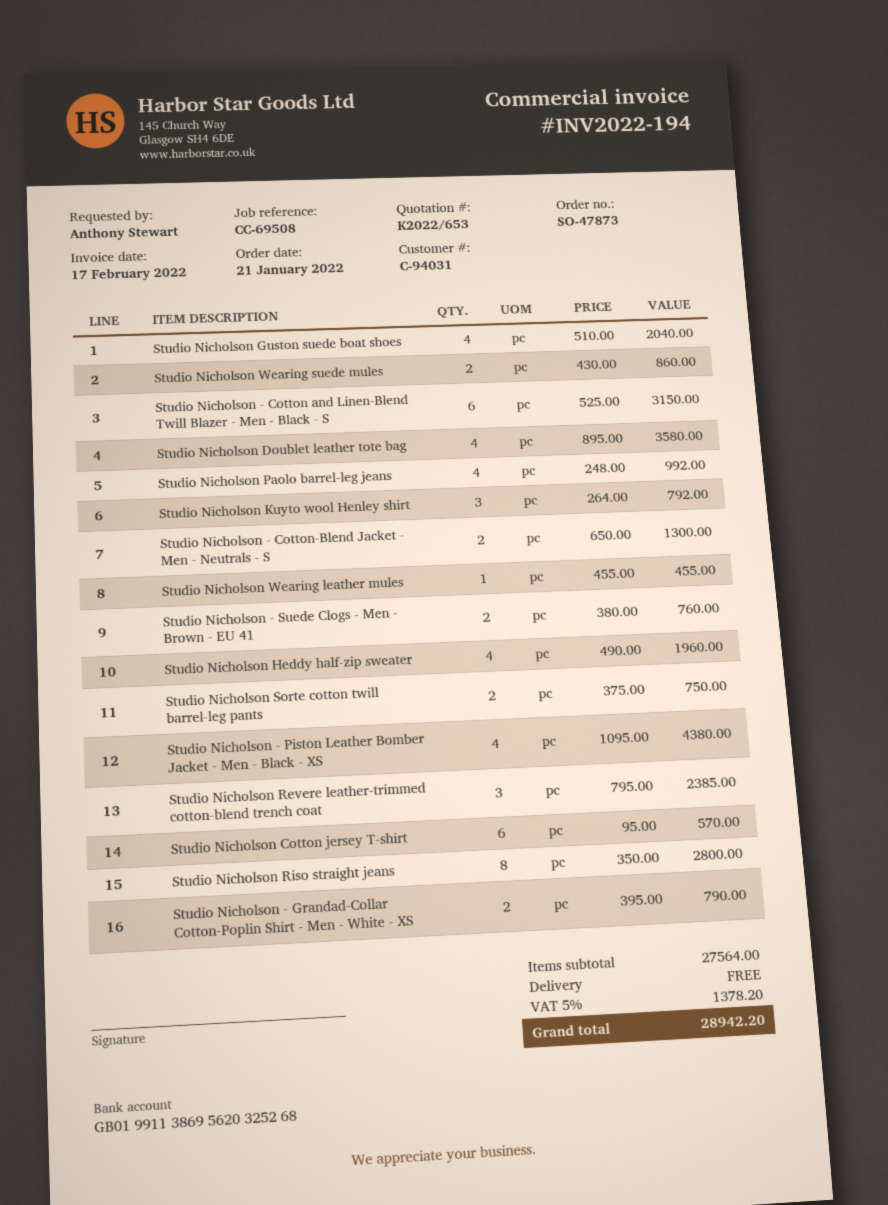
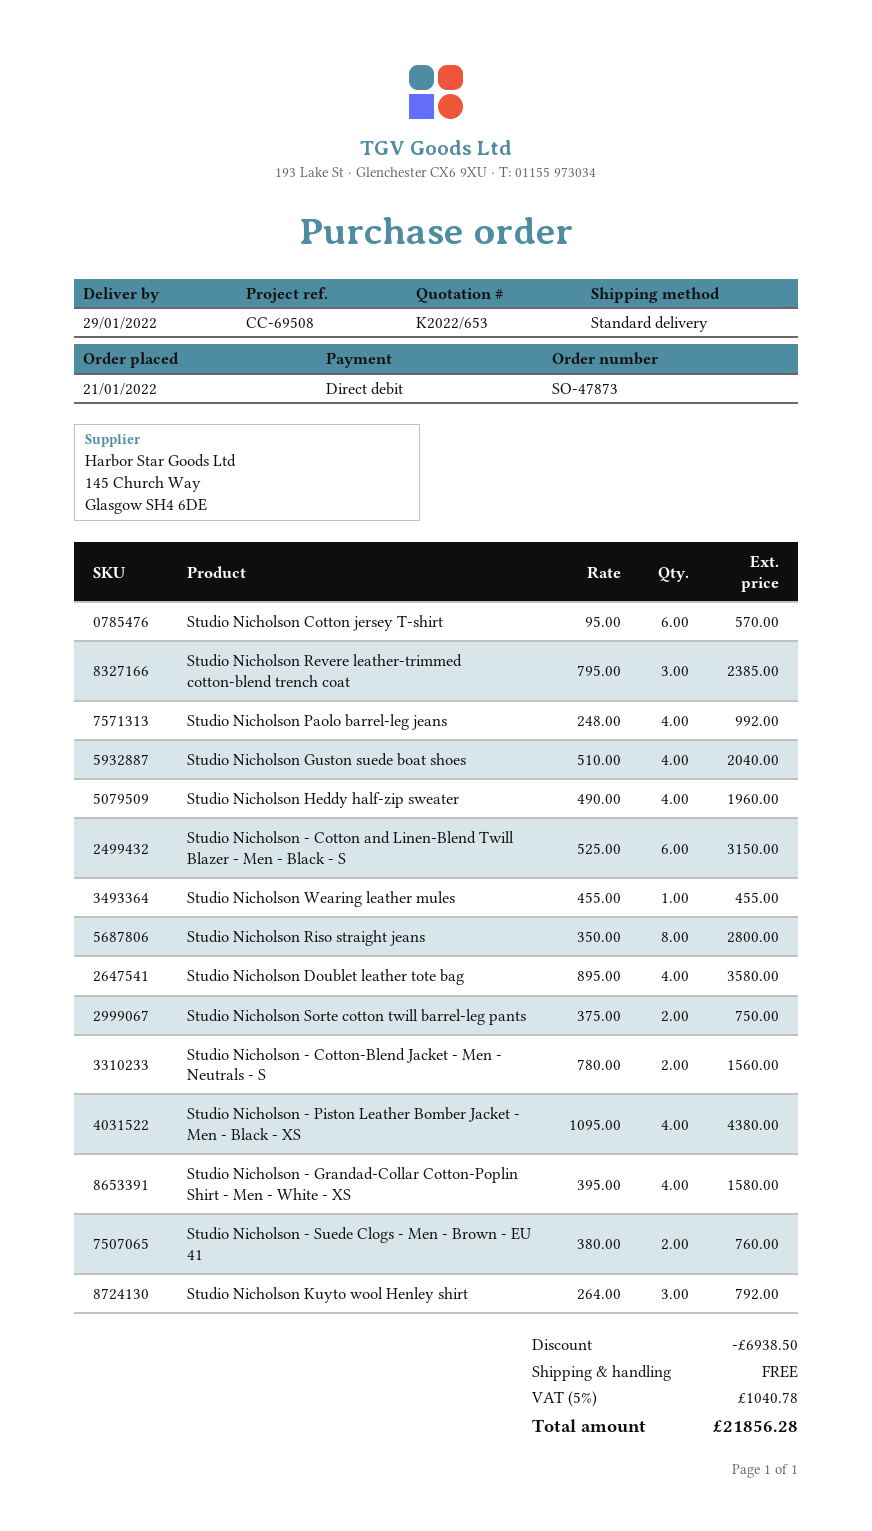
Studio Nicholson Wearing suede mules: 2 x 430.00 = 860.00 -> none
Studio Nicholson - Cotton-Blend Jacket - Men - Neutrals - S: 2 x 650.00 = 1300.00 -> 2 x 780.00 = 1560.00
Studio Nicholson - Grandad-Collar Cotton-Poplin Shirt - Men - White - XS: 2 x 395.00 = 790.00 -> 4 x 395.00 = 1580.00
discount: none -> 6938.50
tax: 5% = 1378.20 -> 5% = 1040.78
total: 28942.20 -> 21856.28

